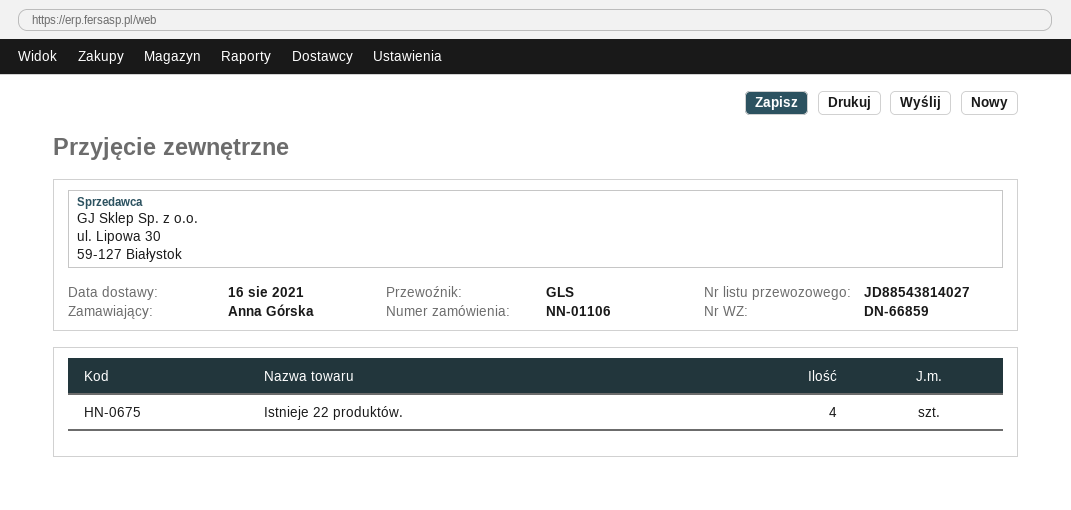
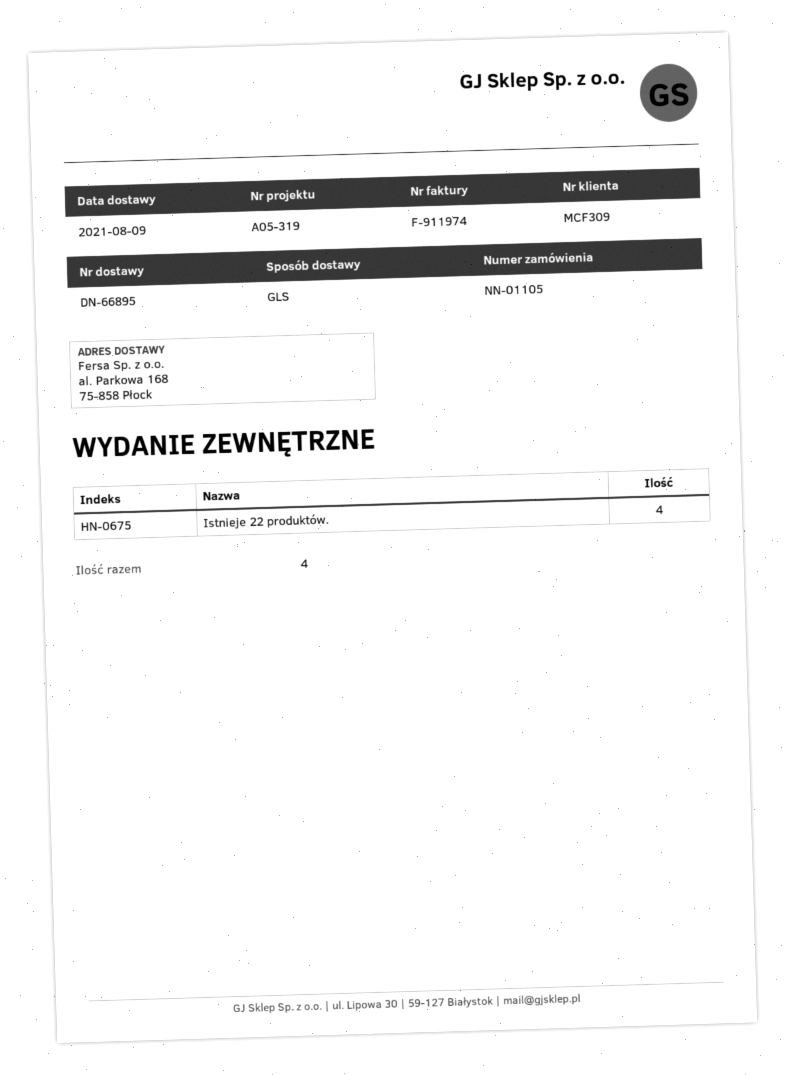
order number: NN-01106 -> NN-01105
delivery note number: DN-66859 -> DN-66895
delivery date: 2021-08-16 -> 2021-08-09

